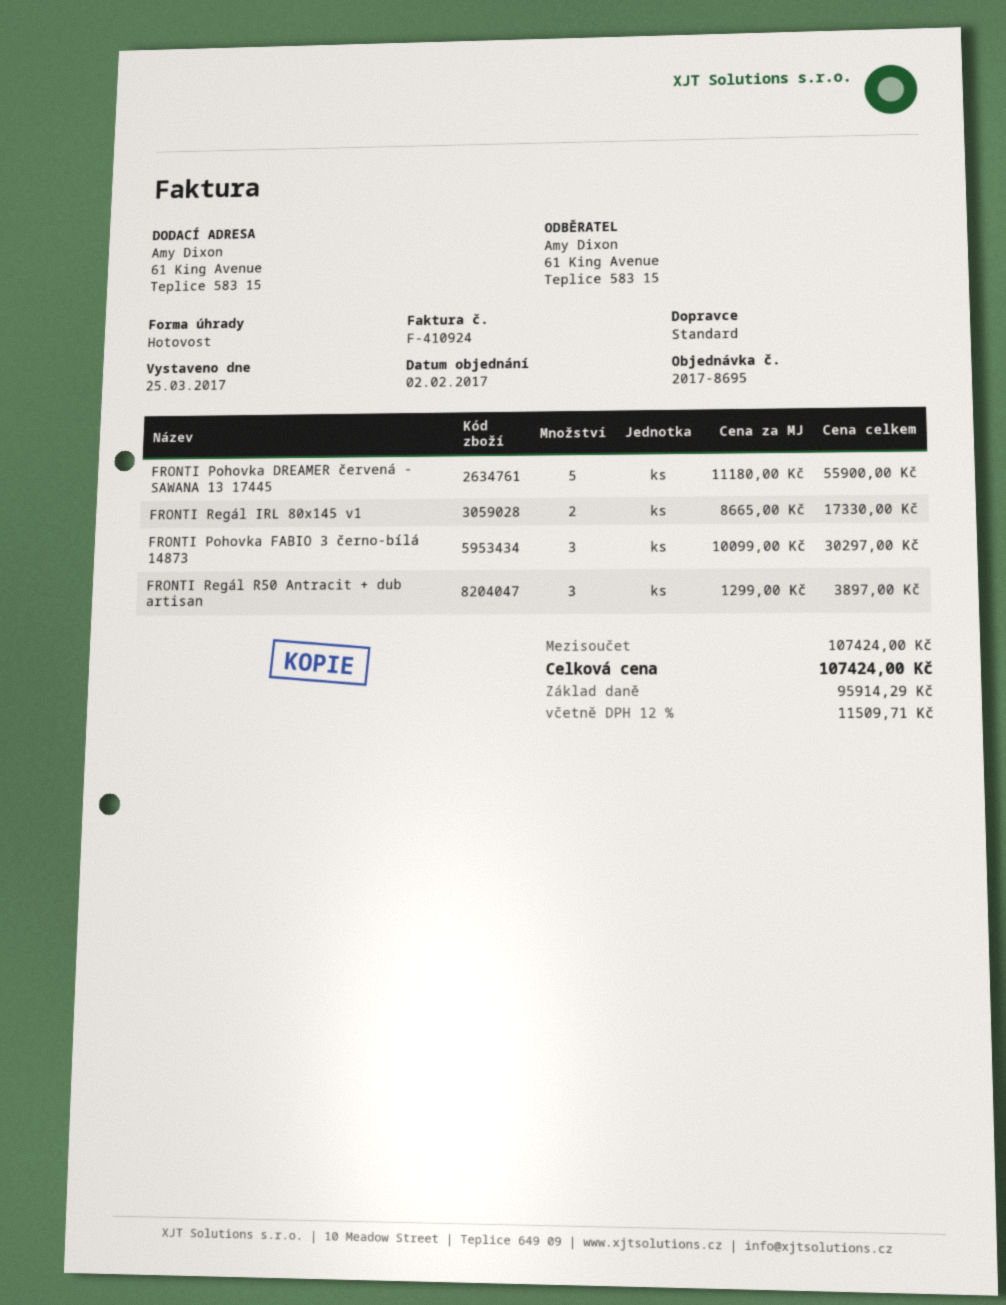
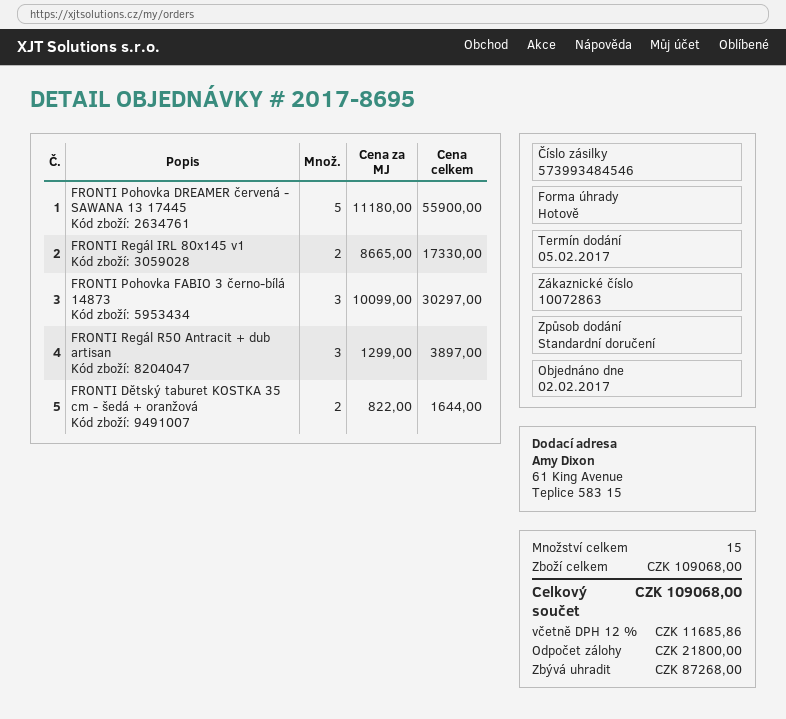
FRONTI Dětský taburet KOSTKA 35 cm - šedá + oranžová: none -> 2 x 822.00 = 1644.00
subtotal: 107424.00 -> 109068.00
tax: 12% = 11509.71 -> 12% = 11685.86
total: 107424.00 -> 109068.00

